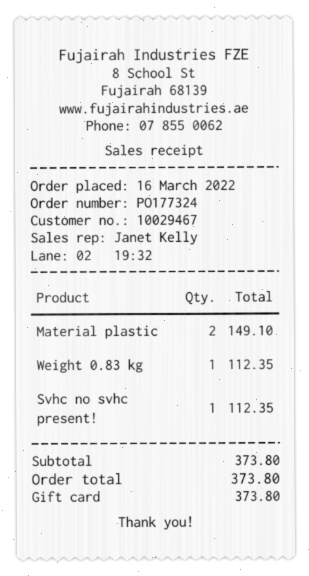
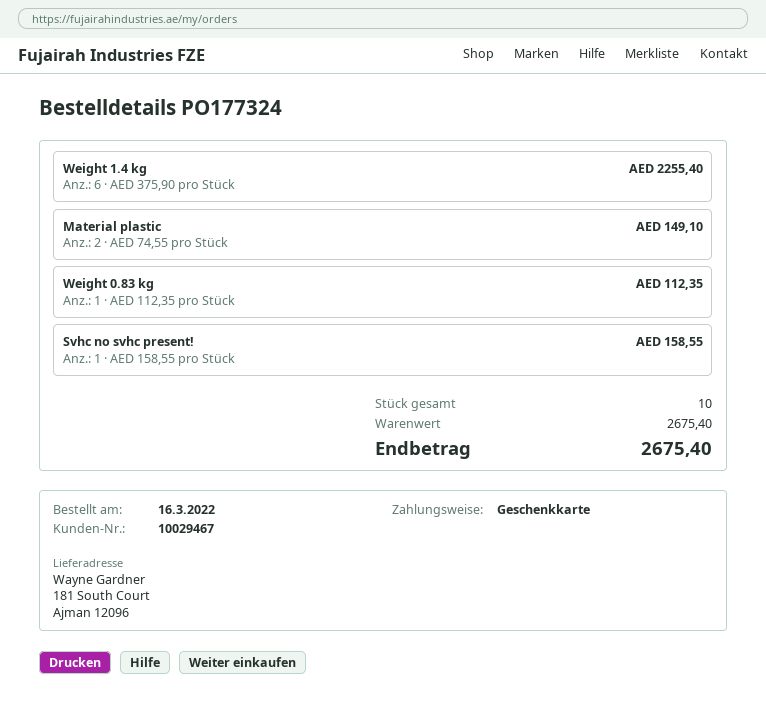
Svhc no svhc present!: 1 for 112.35 -> 1 for 158.55
Weight 1.4 kg: none -> 6 for 2255.40
subtotal: 373.80 -> 2675.40
total: 373.80 -> 2675.40

